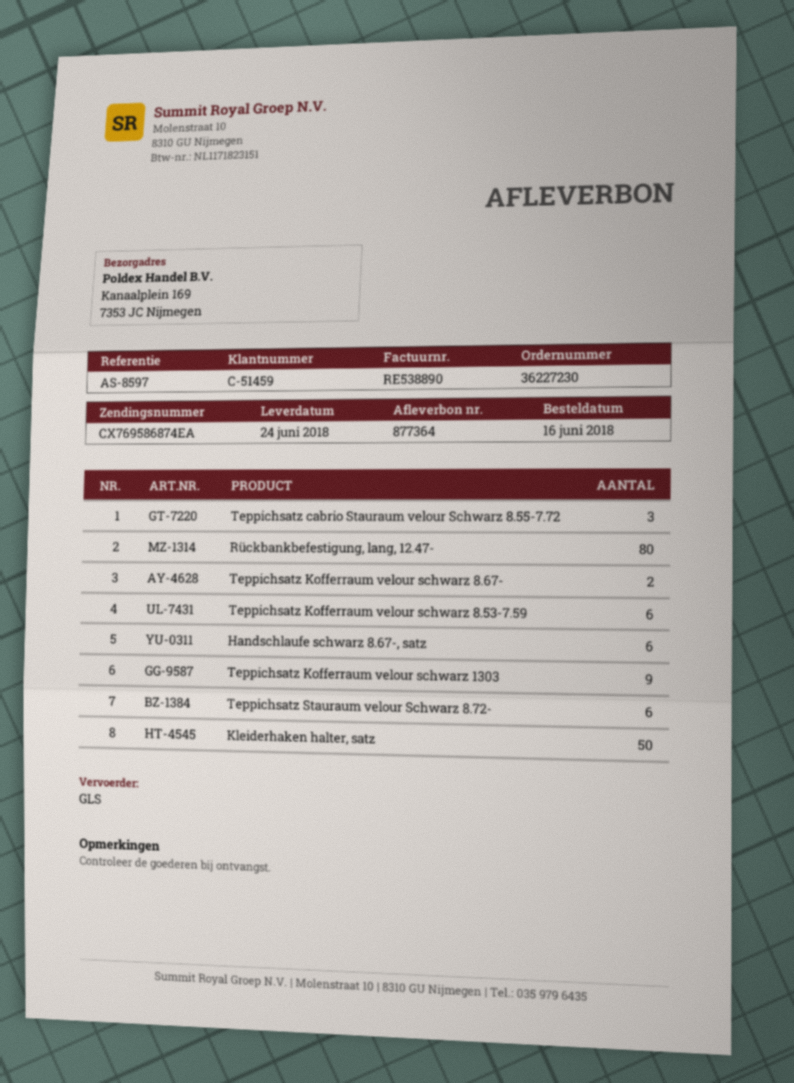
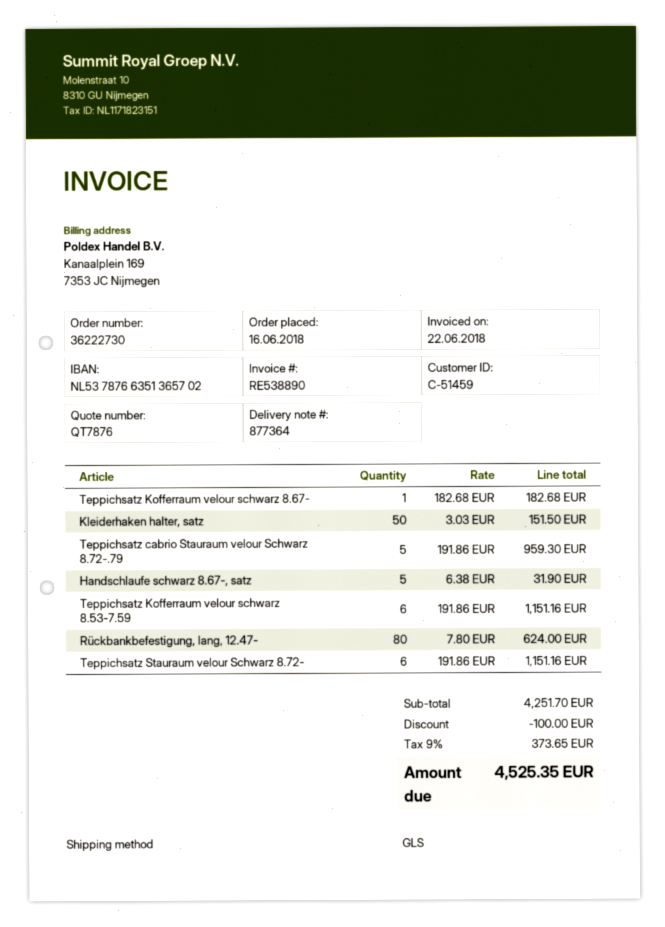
order number: 36227230 -> 36222730
Teppichsatz cabrio Stauraum velour Schwarz 8.55-7.72: 3 -> none
Teppichsatz Kofferraum velour schwarz 8.67-: 2 -> 1
Handschlaufe schwarz 8.67-, satz: 6 -> 5
Teppichsatz Kofferraum velour schwarz 1303: 9 -> none
Teppichsatz cabrio Stauraum velour Schwarz 8.72-.79: none -> 5

